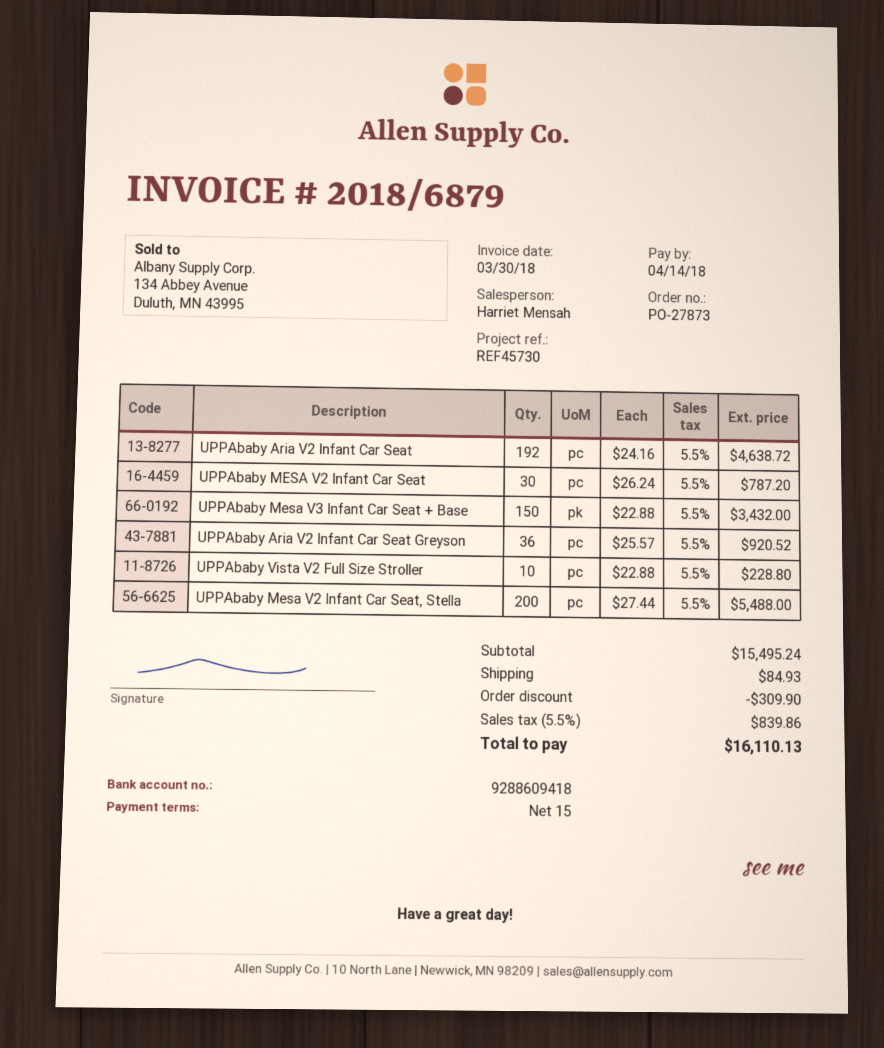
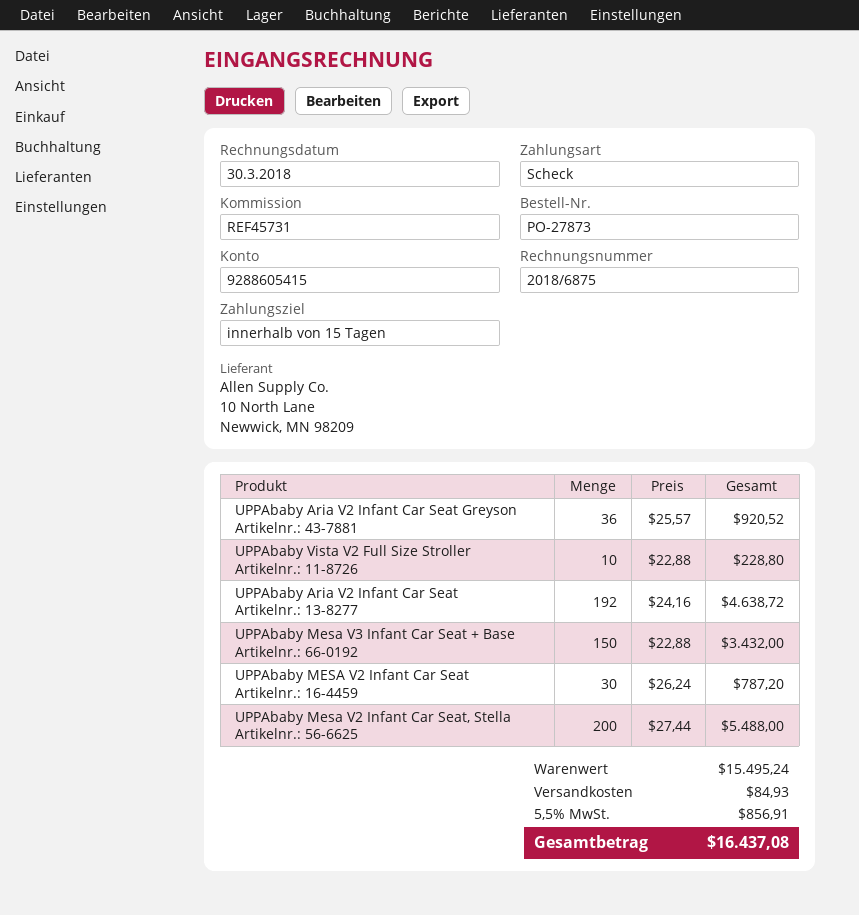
invoice number: 2018/6879 -> 2018/6875
reference: REF45730 -> REF45731
bank account: 9288609418 -> 9288605415
discount: 309.90 -> none
tax: 5.5% = 839.86 -> 5.5% = 856.91
total: 16110.13 -> 16437.08

